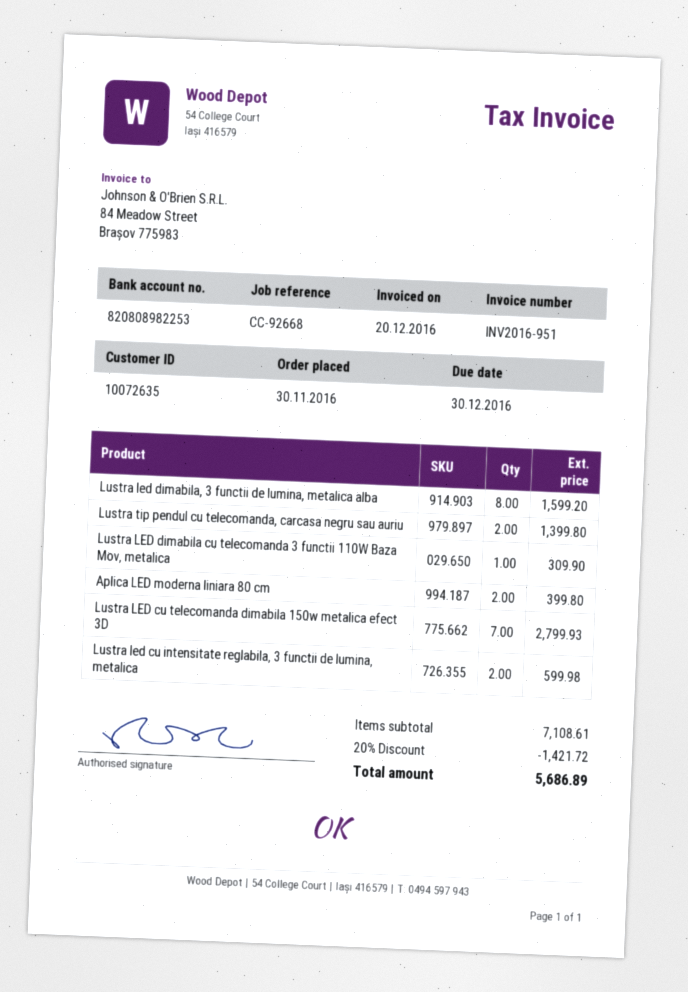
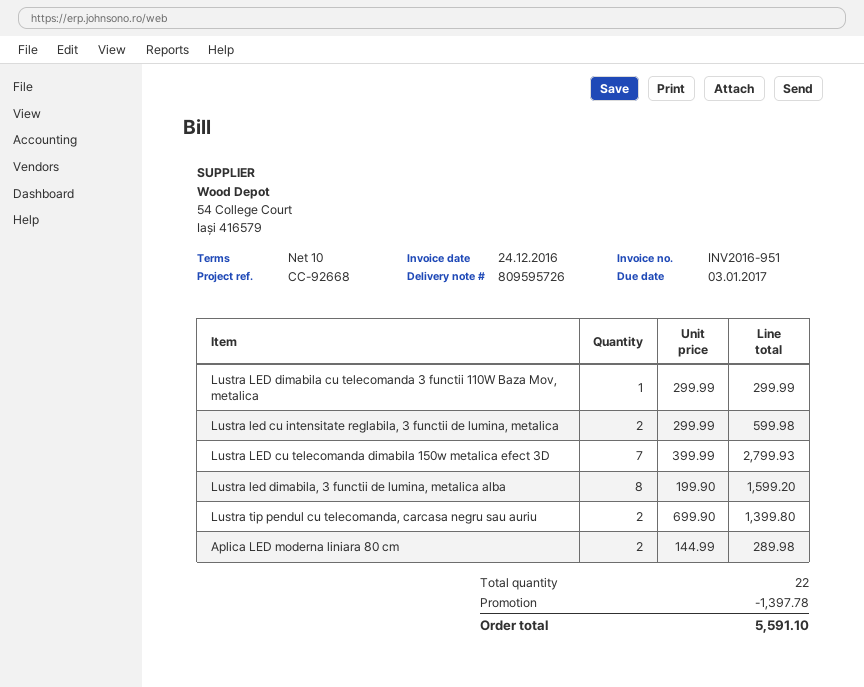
invoice date: 2016-12-20 -> 2016-12-24
due date: 2016-12-30 -> 2017-01-03
Lustra LED dimabila cu telecomanda 3 functii 110W Baza Mov, metalica: 1 for 309.90 -> 1 for 299.99
Aplica LED moderna liniara 80 cm: 2 for 399.80 -> 2 for 289.98
discount: 1421.72 -> 1397.78
total: 5686.89 -> 5591.10

